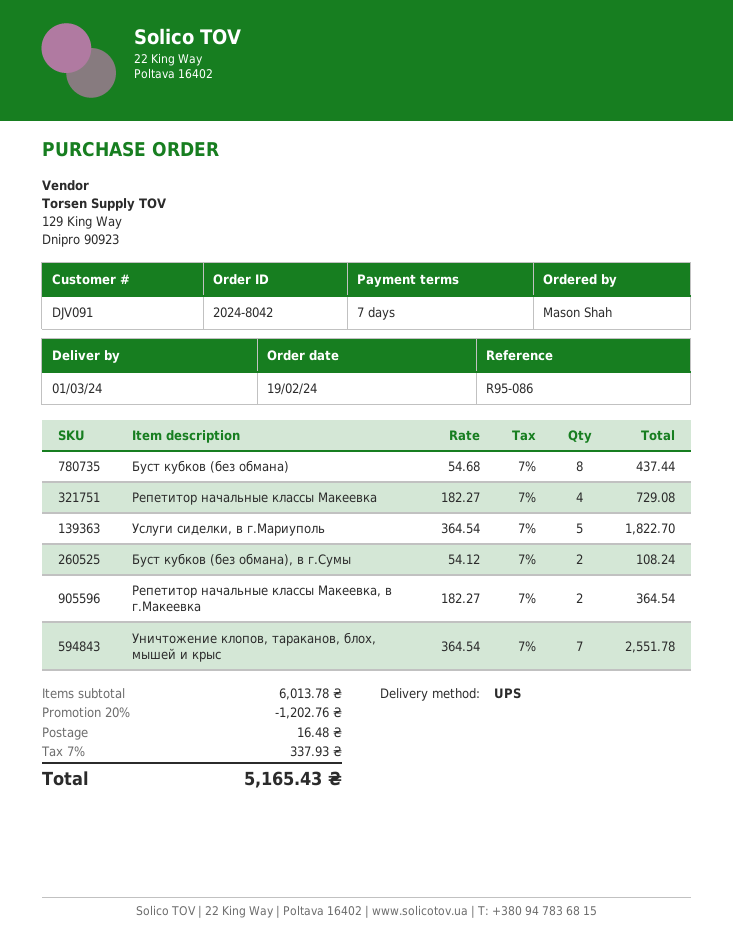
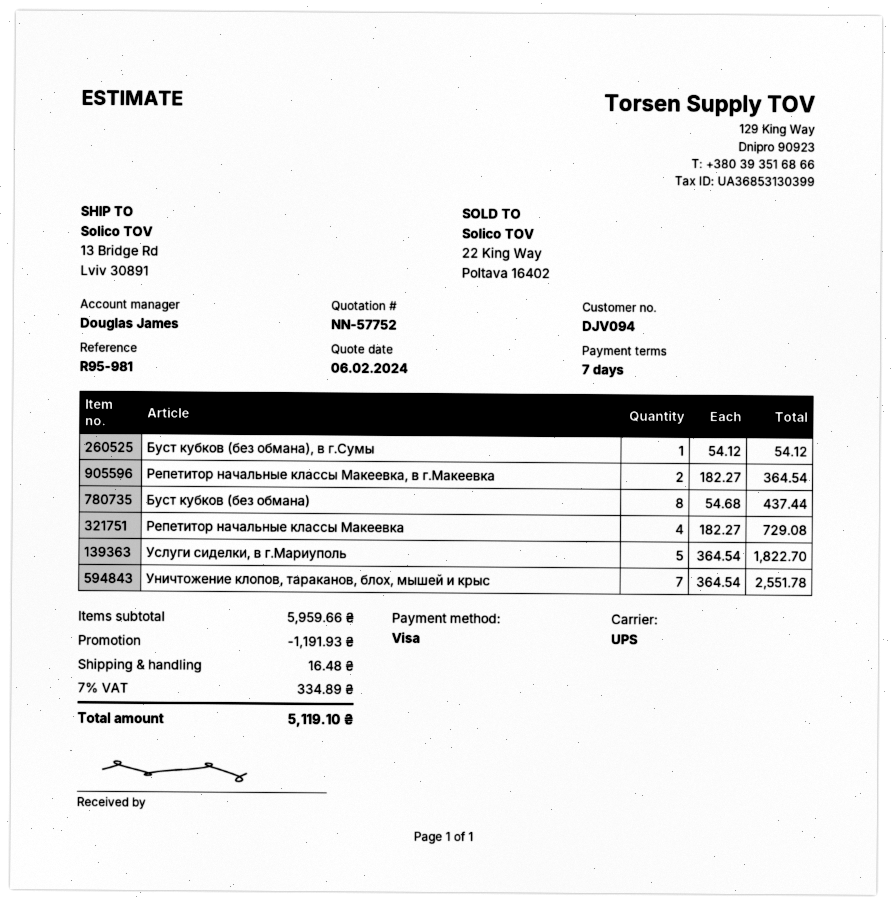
customer number: DJV091 -> DJV094
reference: R95-086 -> R95-981
Буст кубков (без обмана), в г.Сумы: 2 x 54.12 = 108.24 -> 1 x 54.12 = 54.12
subtotal: 6013.78 -> 5959.66
discount: 1202.76 -> 1191.93
tax: 7% = 337.93 -> 7% = 334.89
total: 5165.43 -> 5119.10

